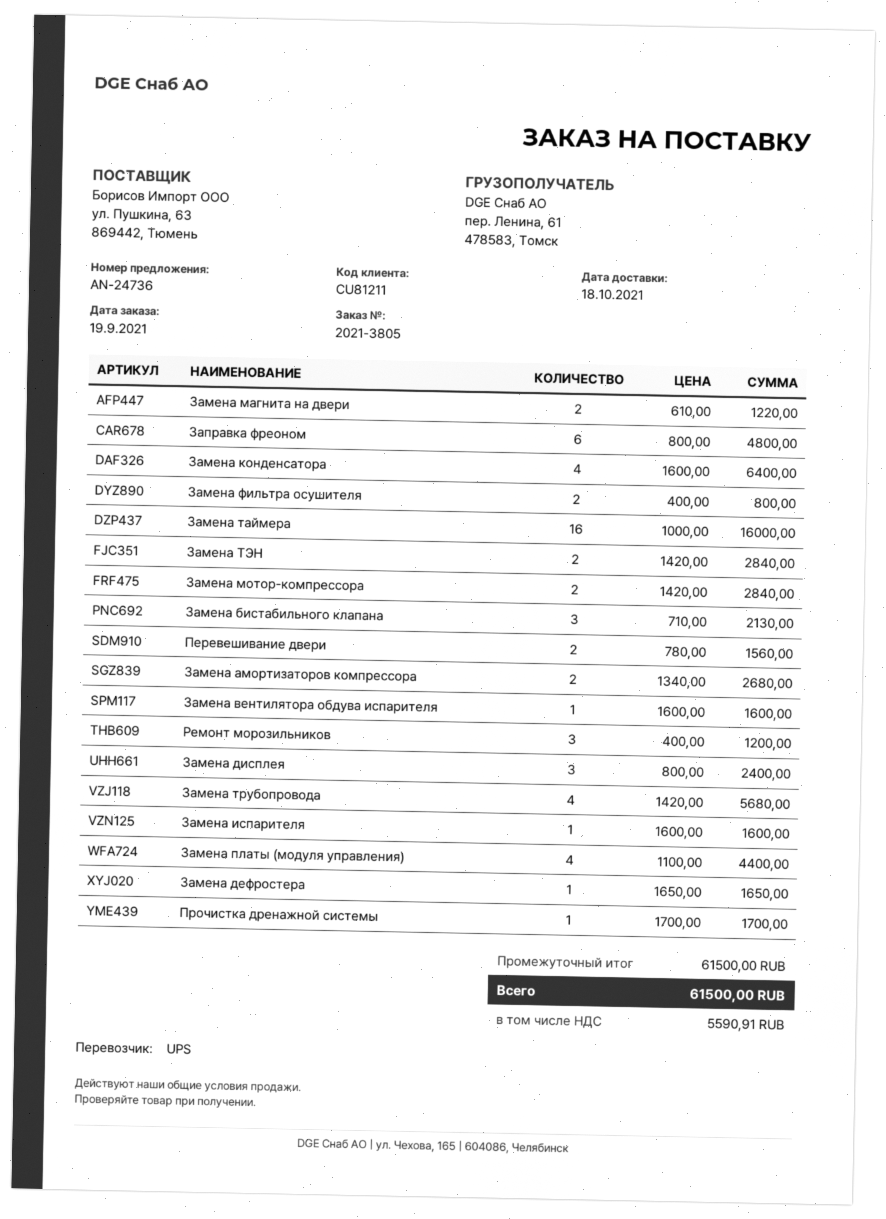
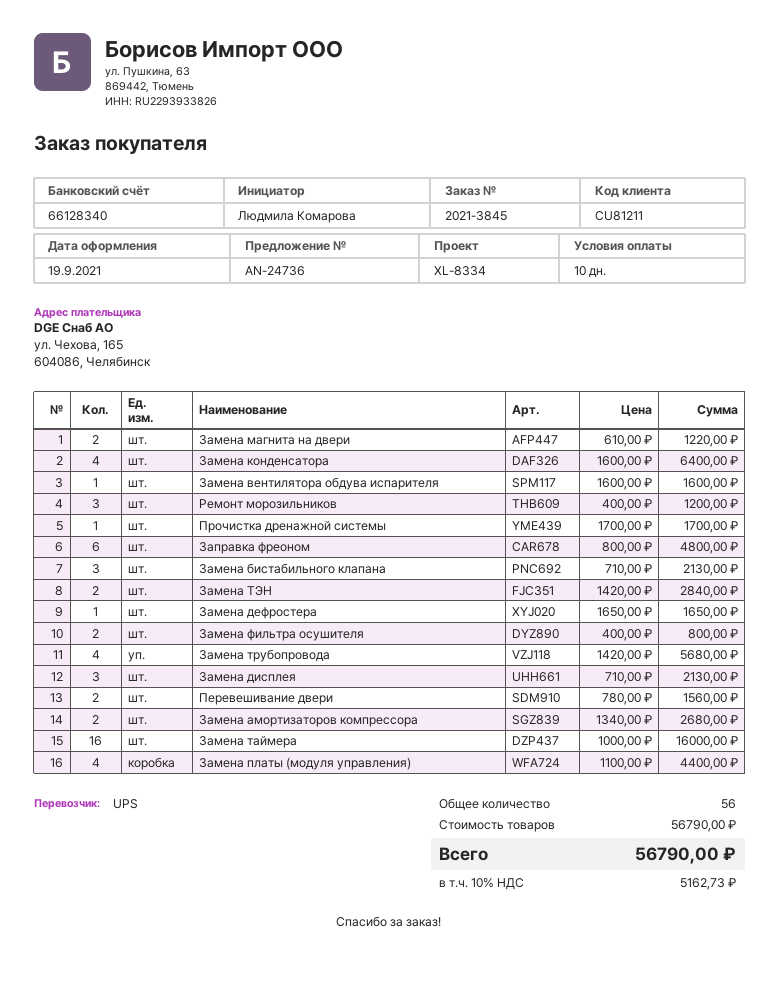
order number: 2021-3805 -> 2021-3845
Замена мотор-компрессора: 2 x 1420.00 = 2840.00 -> none
Замена дисплея: 3 x 800.00 = 2400.00 -> 3 x 710.00 = 2130.00
Замена испарителя: 1 x 1600.00 = 1600.00 -> none
subtotal: 61500.00 -> 56790.00
tax: 5590.91 -> 5162.73
total: 61500.00 -> 56790.00

